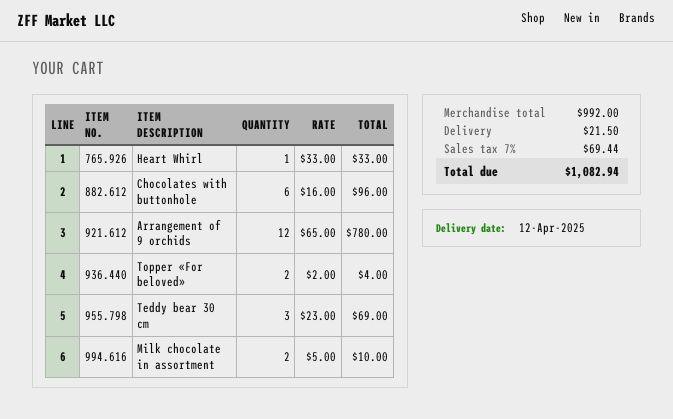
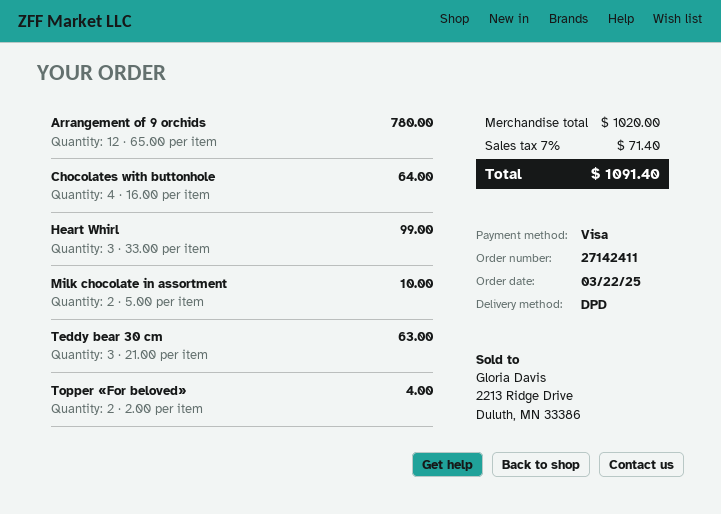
Heart Whirl: 1 x 33.00 = 33.00 -> 3 x 33.00 = 99.00
Chocolates with buttonhole: 6 x 16.00 = 96.00 -> 4 x 16.00 = 64.00
Teddy bear 30 cm: 3 x 23.00 = 69.00 -> 3 x 21.00 = 63.00
subtotal: 992.00 -> 1020.00
shipping: 21.50 -> none
tax: 7% = 69.44 -> 7% = 71.40
total: 1082.94 -> 1091.40

